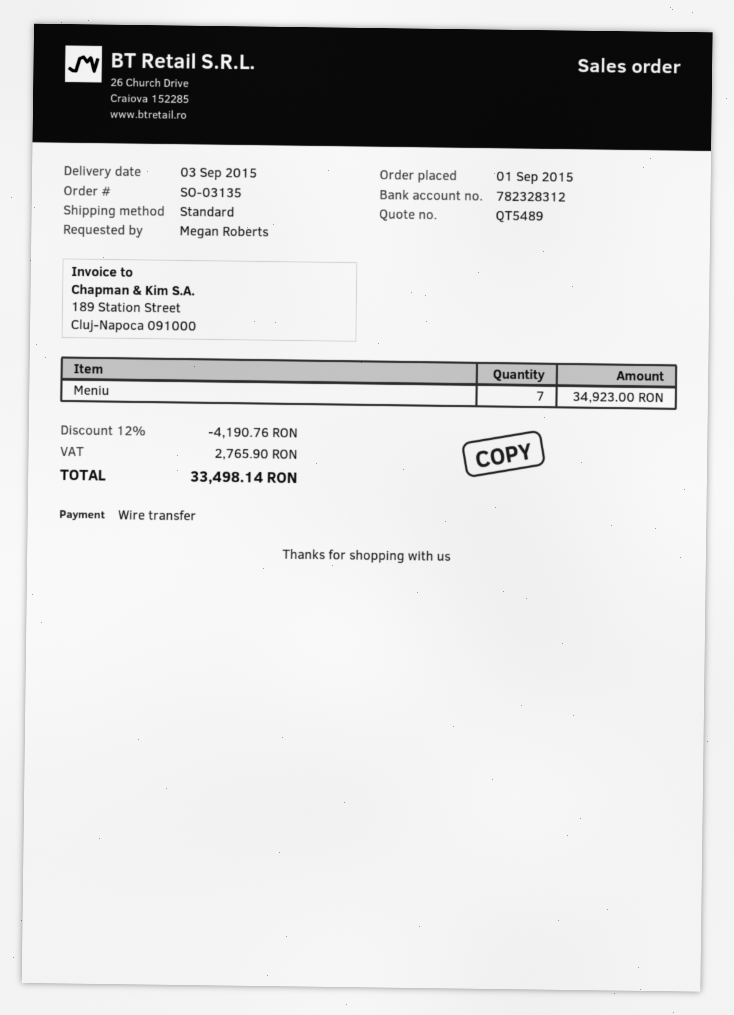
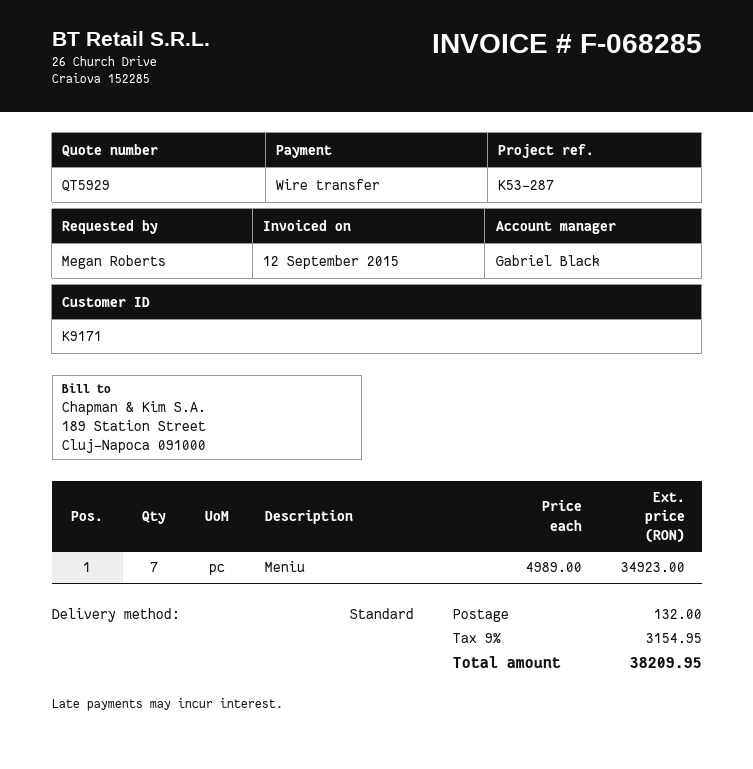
quote number: QT5489 -> QT5929
discount: 12% = 4190.76 -> none
shipping: none -> 132.00
tax: 2765.90 -> 3154.95
total: 33498.14 -> 38209.95

